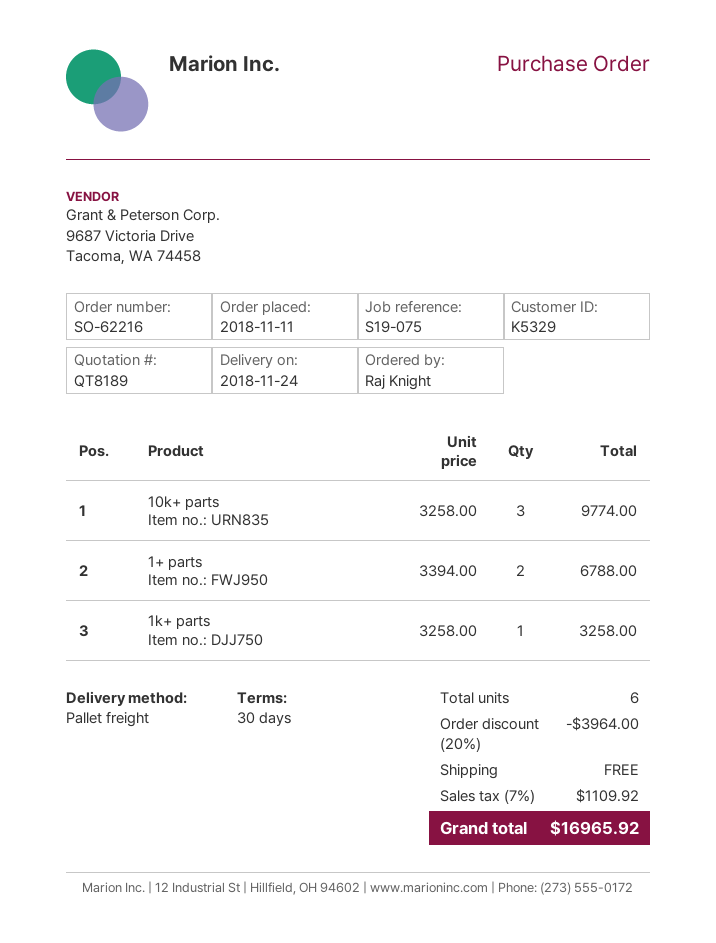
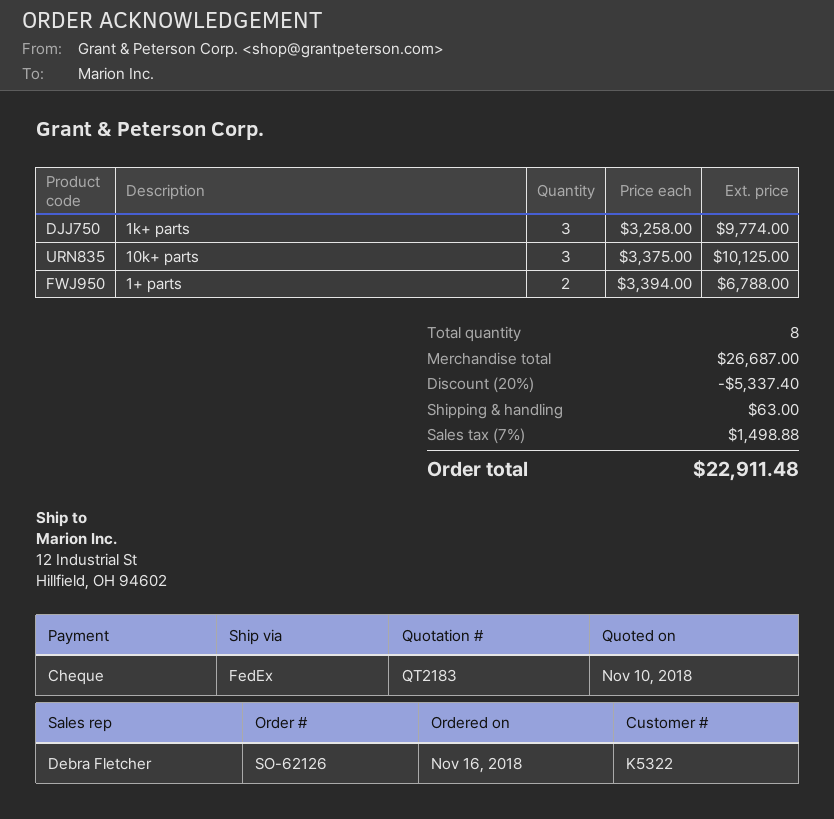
quote number: QT8189 -> QT2183
order number: SO-62216 -> SO-62126
order date: 2018-11-11 -> 2018-11-16
customer number: K5329 -> K5322
shipping method: pallet freight -> FedEx
10k+ parts: 3 x 3258.00 = 9774.00 -> 3 x 3375.00 = 10125.00
1k+ parts: 1 x 3258.00 = 3258.00 -> 3 x 3258.00 = 9774.00
total quantity: 6 -> 8
discount: 20% = 3964.00 -> 20% = 5337.40
shipping: 0.00 -> 63.00
tax: 7% = 1109.92 -> 7% = 1498.88
total: 16965.92 -> 22911.48

